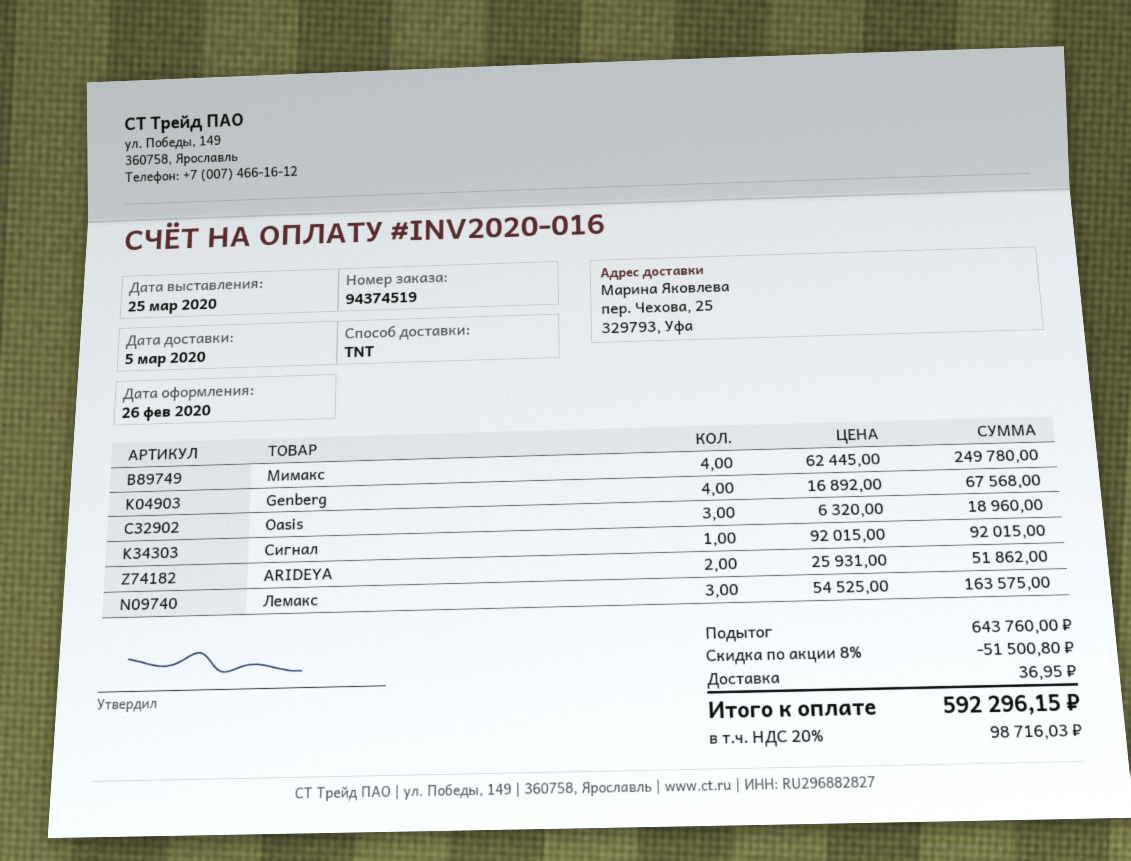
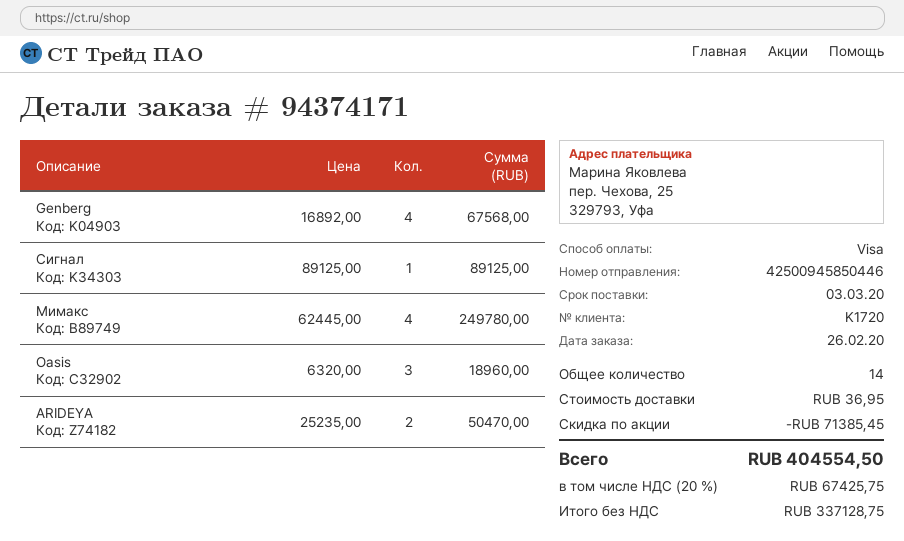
order number: 94374519 -> 94374171
delivery date: 2020-03-05 -> 2020-03-03
Сигнал: 1 x 92015.00 = 92015.00 -> 1 x 89125.00 = 89125.00
ARIDEYA: 2 x 25931.00 = 51862.00 -> 2 x 25235.00 = 50470.00
Лемакс: 3 x 54525.00 = 163575.00 -> none
discount: 51500.80 -> 71385.45
tax: 20% = 98716.03 -> 20% = 67425.75
total: 592296.15 -> 404554.50

